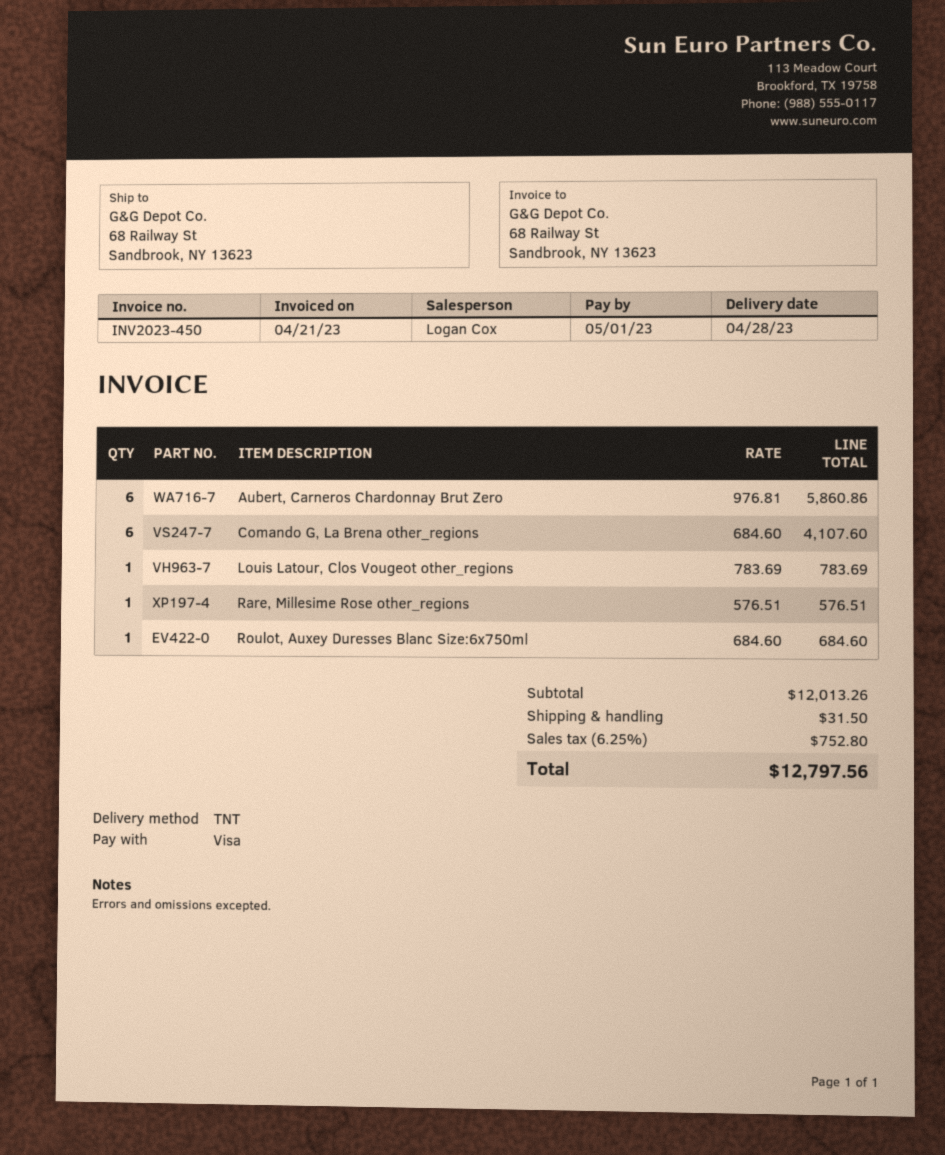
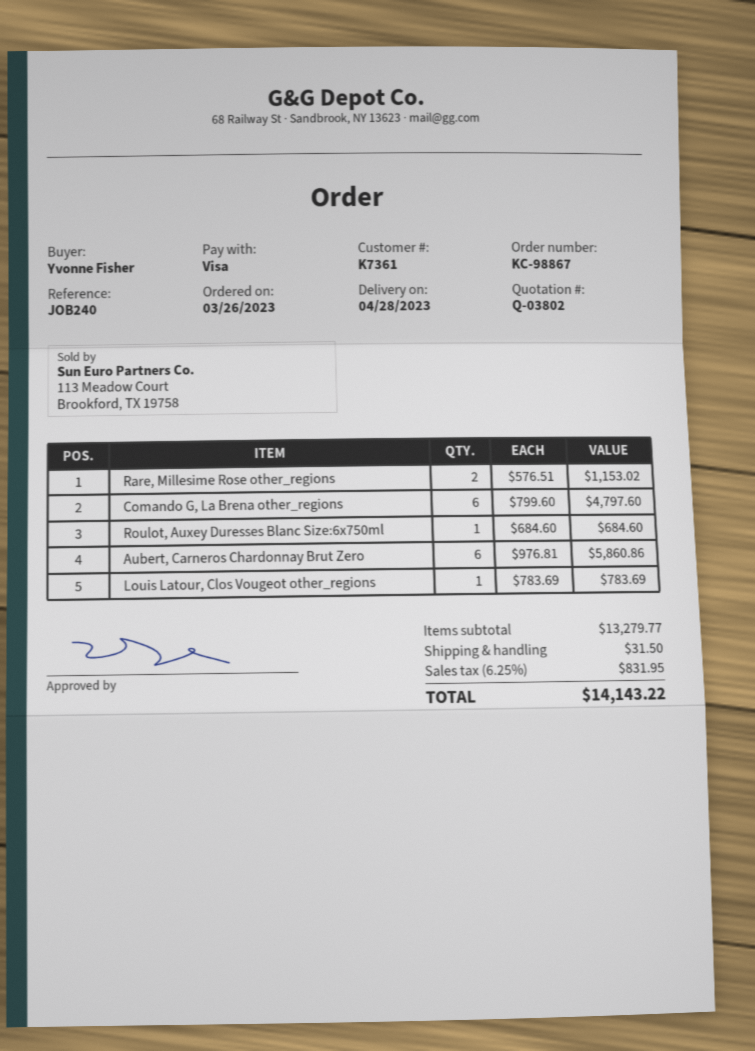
Comando G, La Brena other_regions: 6 x 684.60 = 4107.60 -> 6 x 799.60 = 4797.60
Rare, Millesime Rose other_regions: 1 x 576.51 = 576.51 -> 2 x 576.51 = 1153.02
subtotal: 12013.26 -> 13279.77
tax: 6.25% = 752.80 -> 6.25% = 831.95
total: 12797.56 -> 14143.22

